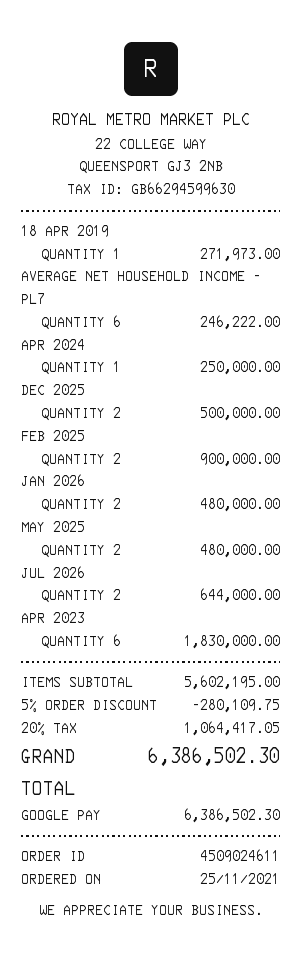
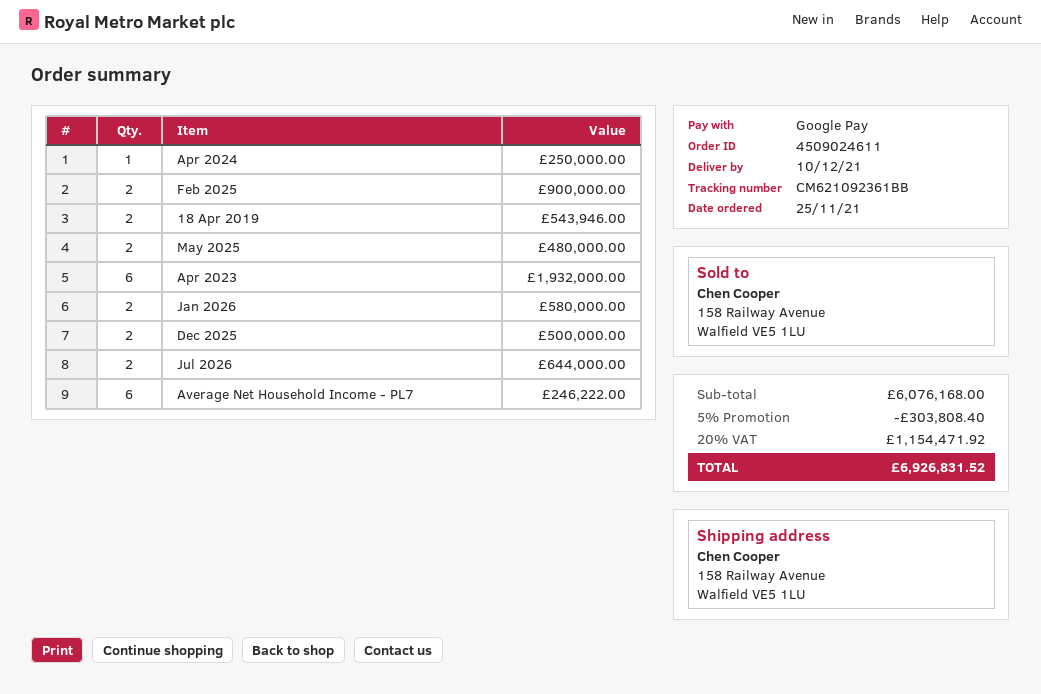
18 APR 2019: 1 for 271973.00 -> 2 for 543946.00
JAN 2026: 2 for 480000.00 -> 2 for 580000.00
APR 2023: 6 for 1830000.00 -> 6 for 1932000.00
subtotal: 5602195.00 -> 6076168.00
discount: 5% = 280109.75 -> 5% = 303808.40
tax: 20% = 1064417.05 -> 20% = 1154471.92
total: 6386502.30 -> 6926831.52

